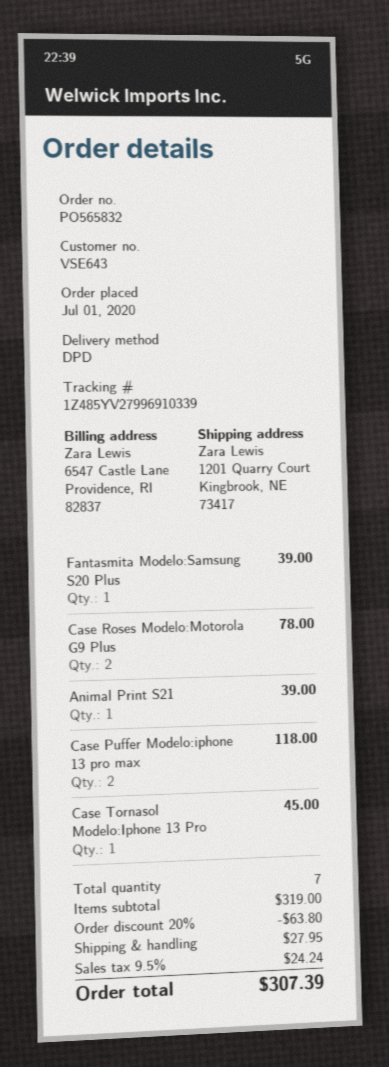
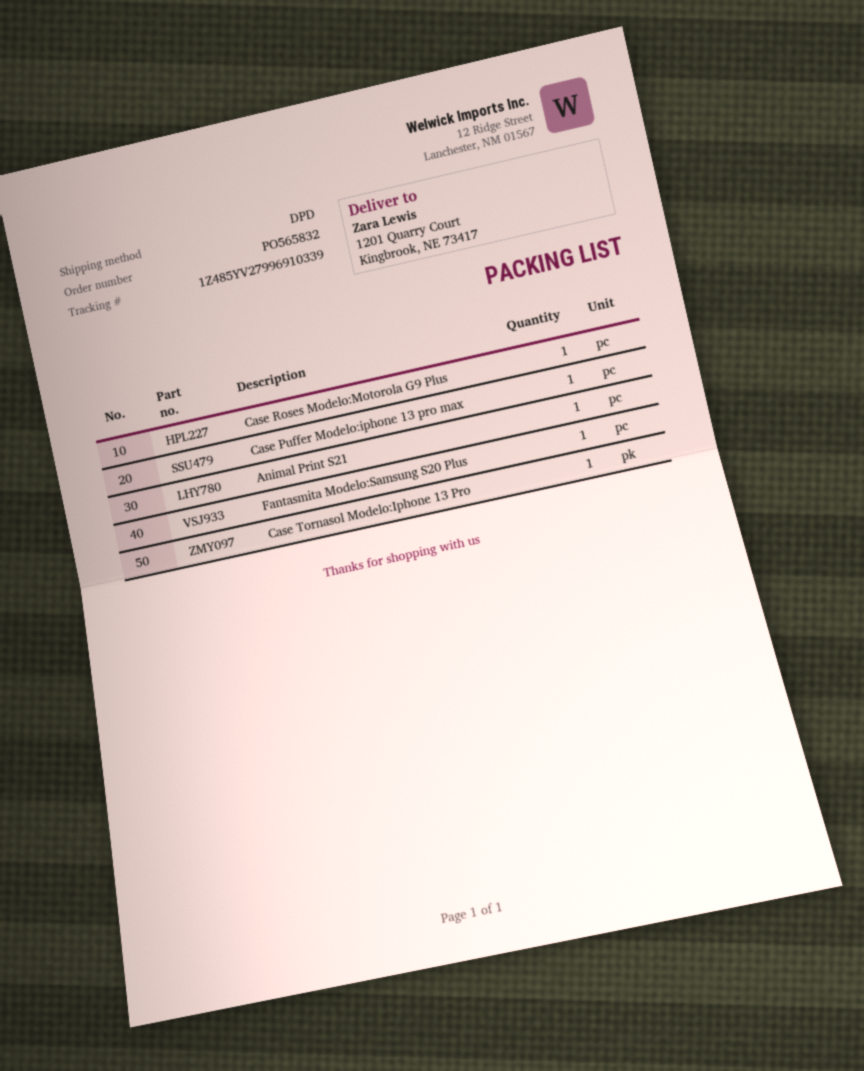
Case Roses Modelo:Motorola G9 Plus: 2 -> 1
Case Puffer Modelo:iphone 13 pro max: 2 -> 1

